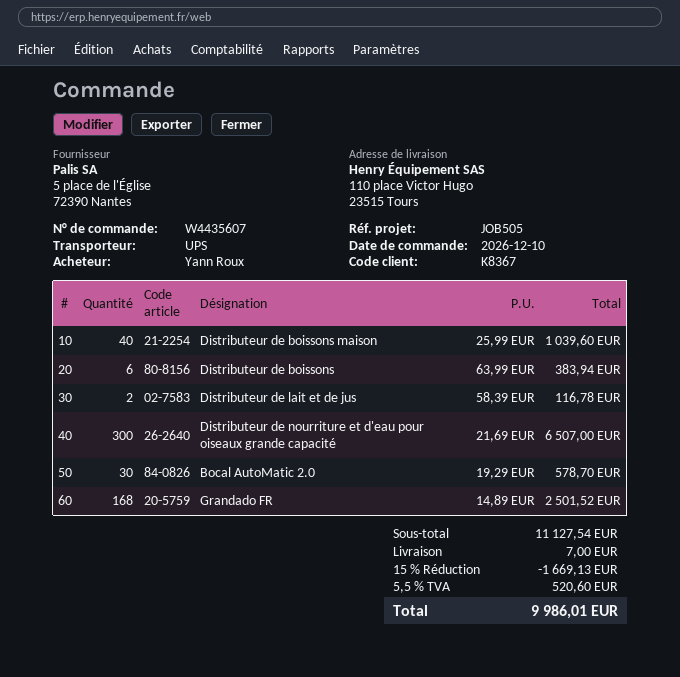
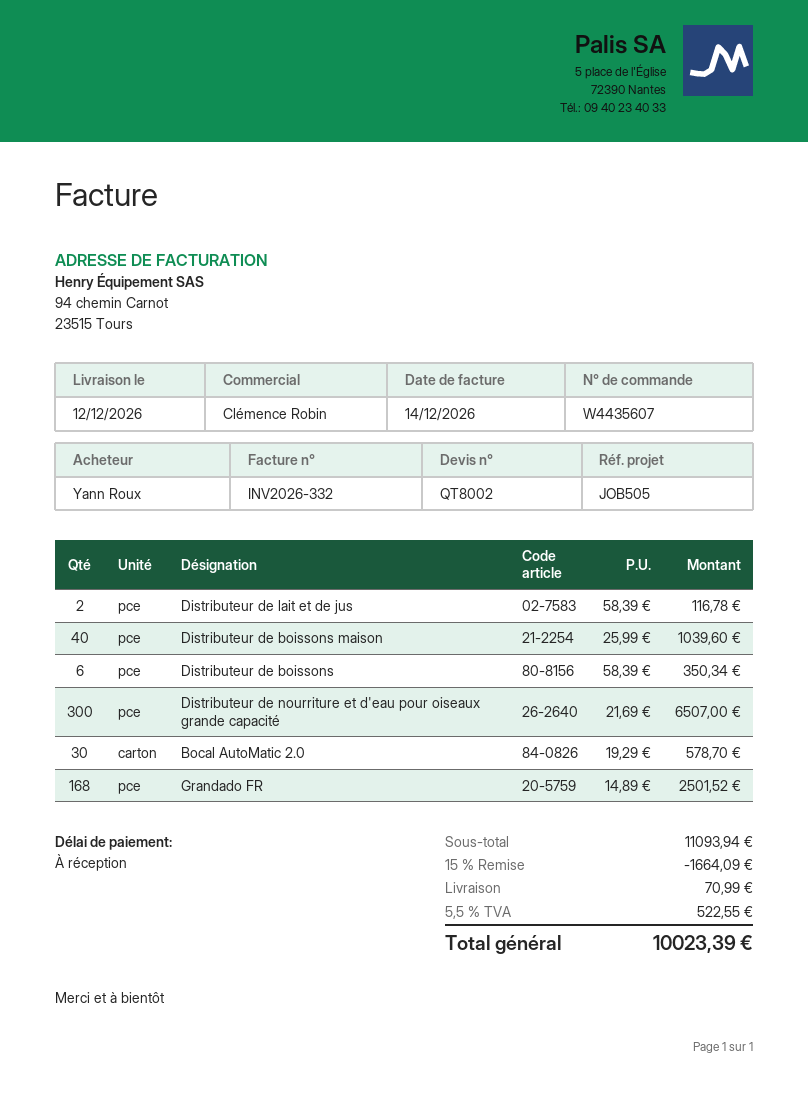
Distributeur de boissons: 6 x 63.99 = 383.94 -> 6 x 58.39 = 350.34
subtotal: 11127.54 -> 11093.94
discount: 15% = 1669.13 -> 15% = 1664.09
shipping: 7.00 -> 70.99
tax: 5.5% = 520.60 -> 5.5% = 522.55
total: 9986.01 -> 10023.39

